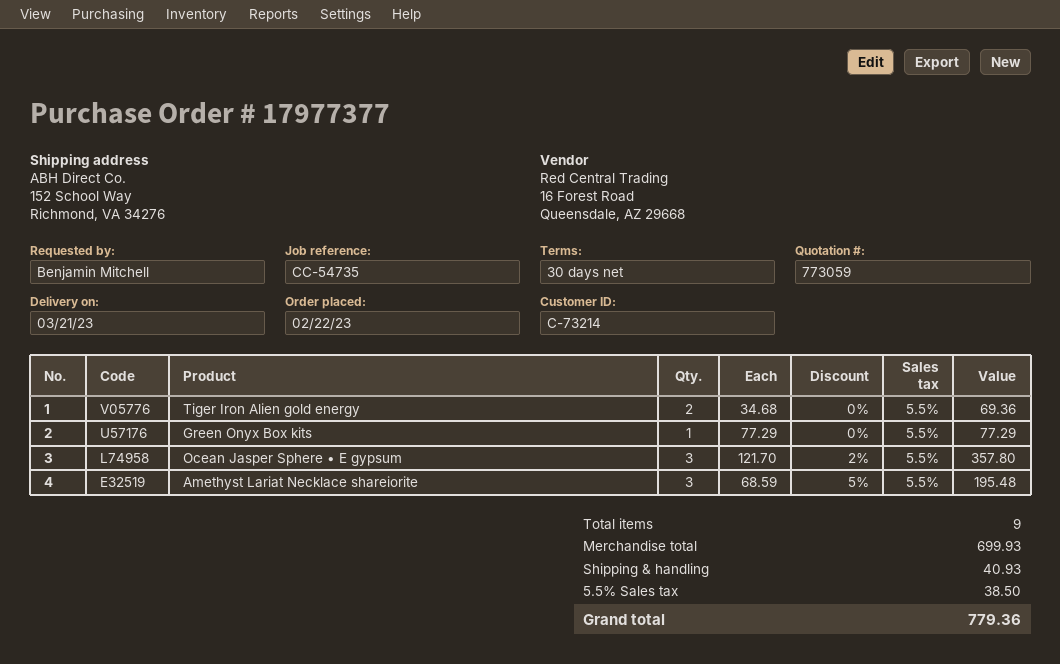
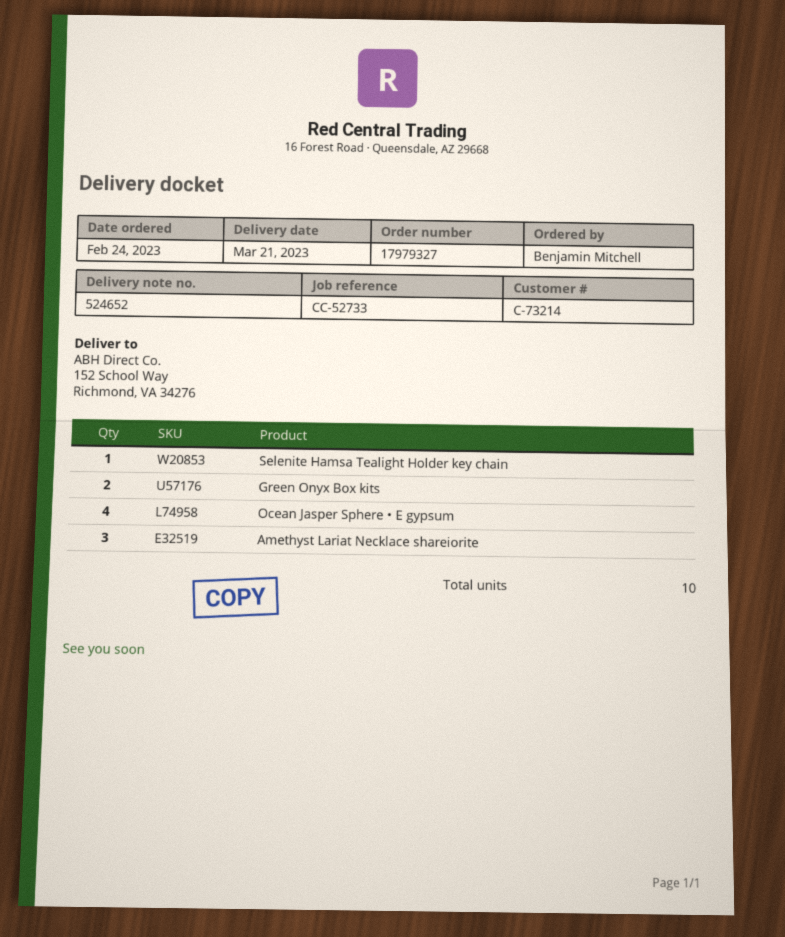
order number: 17977377 -> 17979327
order date: 2023-02-22 -> 2023-02-24
reference: CC-54735 -> CC-52733
Tiger Iron Alien gold energy: 2 -> none
Green Onyx Box kits: 1 -> 2
Ocean Jasper Sphere • E gypsum: 3 -> 4
Selenite Hamsa Tealight Holder key chain: none -> 1
total quantity: 9 -> 10

